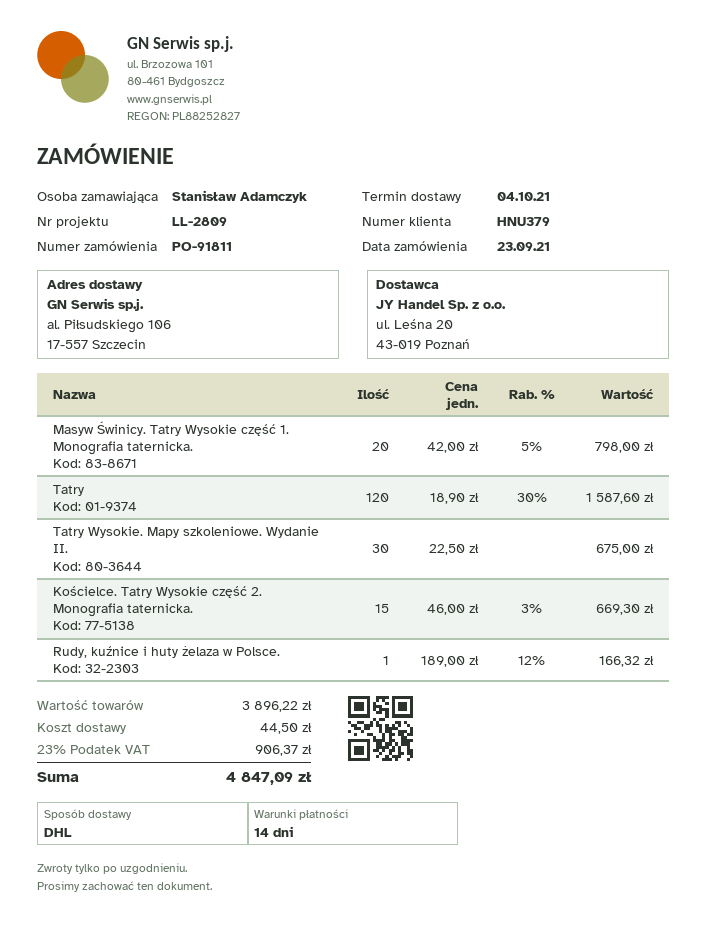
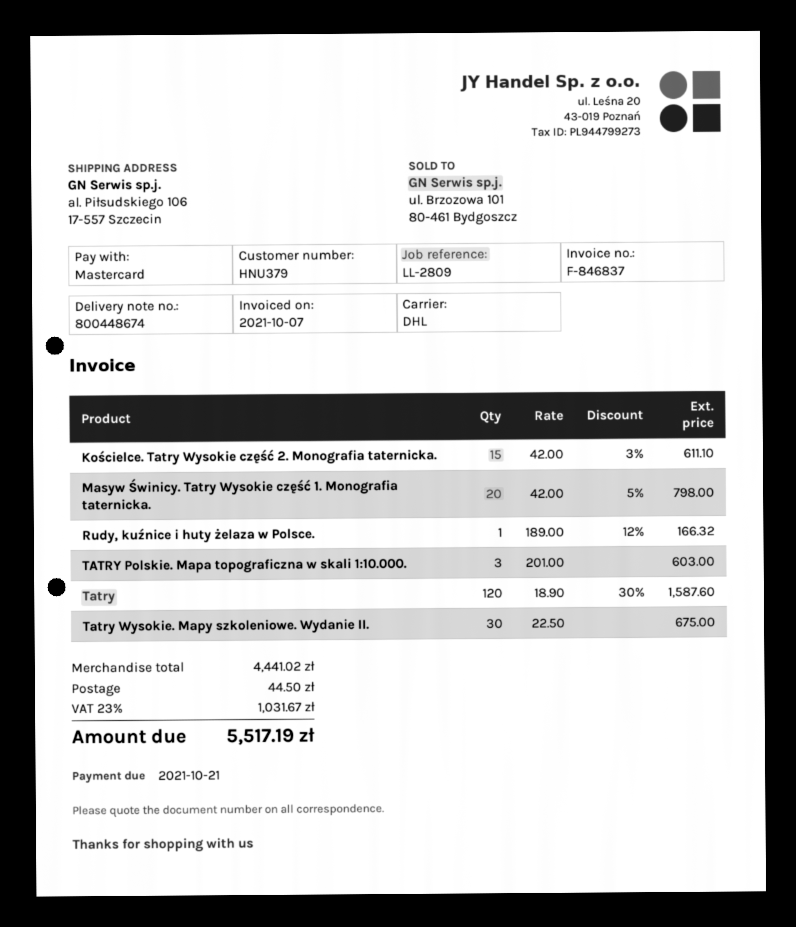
Kościelce. Tatry Wysokie część 2. Monografia taternicka.: 15 x 46.00 - 3% = 669.30 -> 15 x 42.00 - 3% = 611.10
TATRY Polskie. Mapa topograficzna w skali 1:10.000.: none -> 3 x 201.00 = 603.00
subtotal: 3896.22 -> 4441.02
tax: 23% = 906.37 -> 23% = 1031.67
total: 4847.09 -> 5517.19

